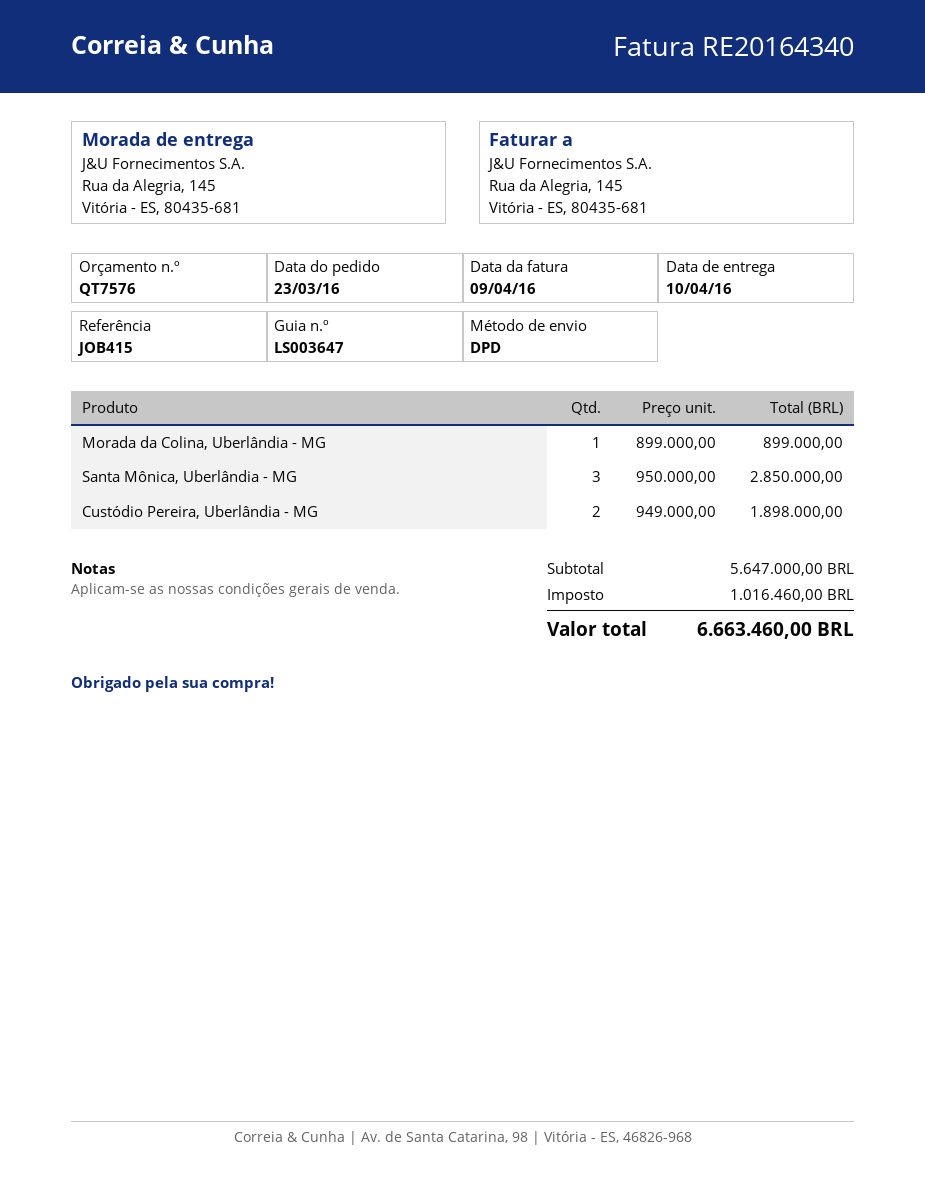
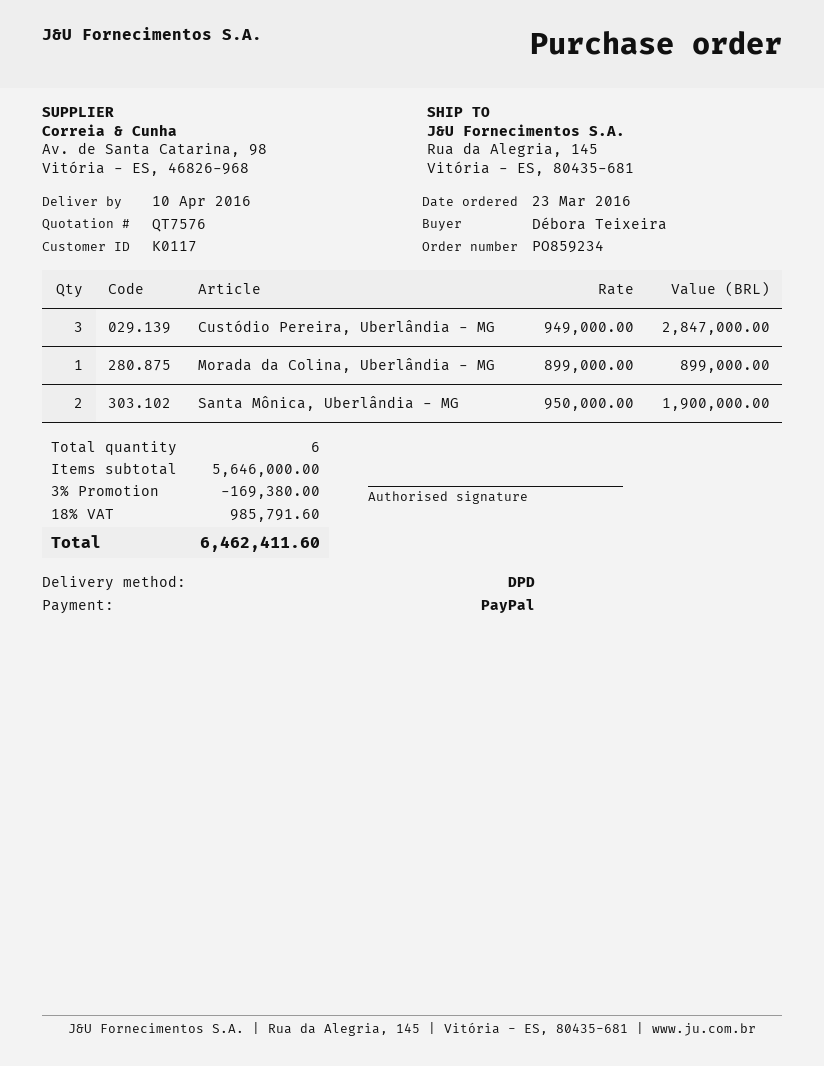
Santa Mônica, Uberlândia - MG: 3 x 950000.00 = 2850000.00 -> 2 x 950000.00 = 1900000.00
Custódio Pereira, Uberlândia - MG: 2 x 949000.00 = 1898000.00 -> 3 x 949000.00 = 2847000.00
subtotal: 5647000.00 -> 5646000.00
discount: none -> 3% = 169380.00
tax: 1016460.00 -> 985791.60
total: 6663460.00 -> 6462411.60

